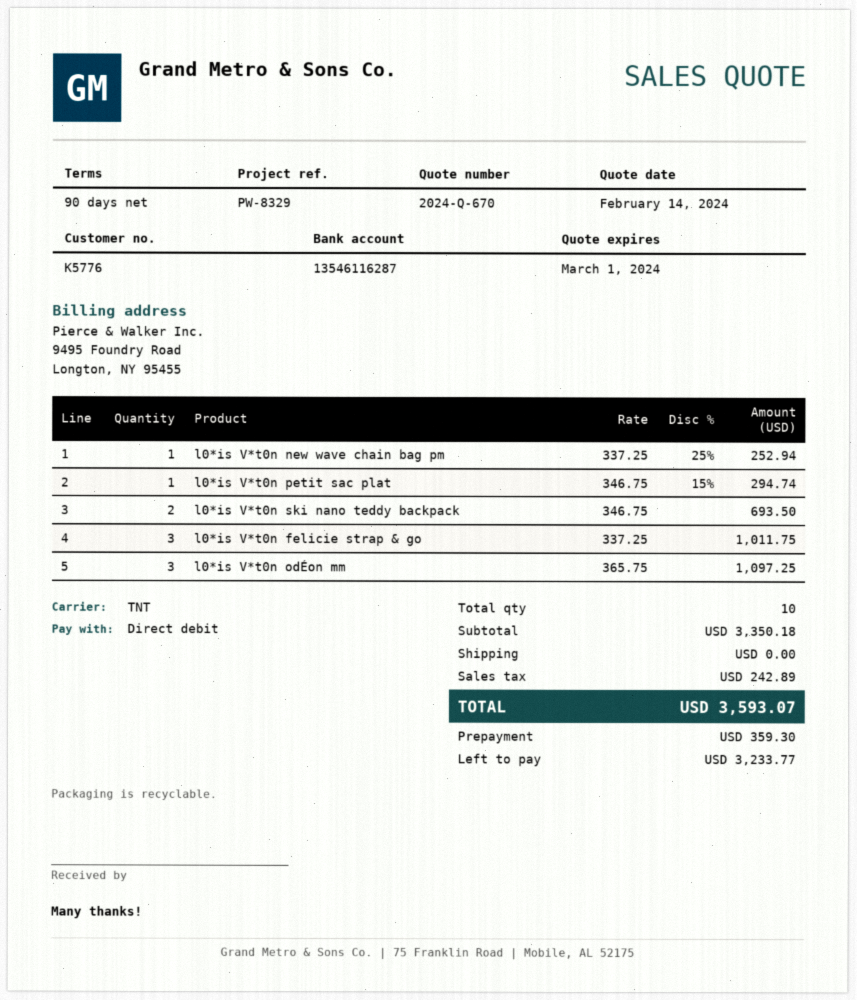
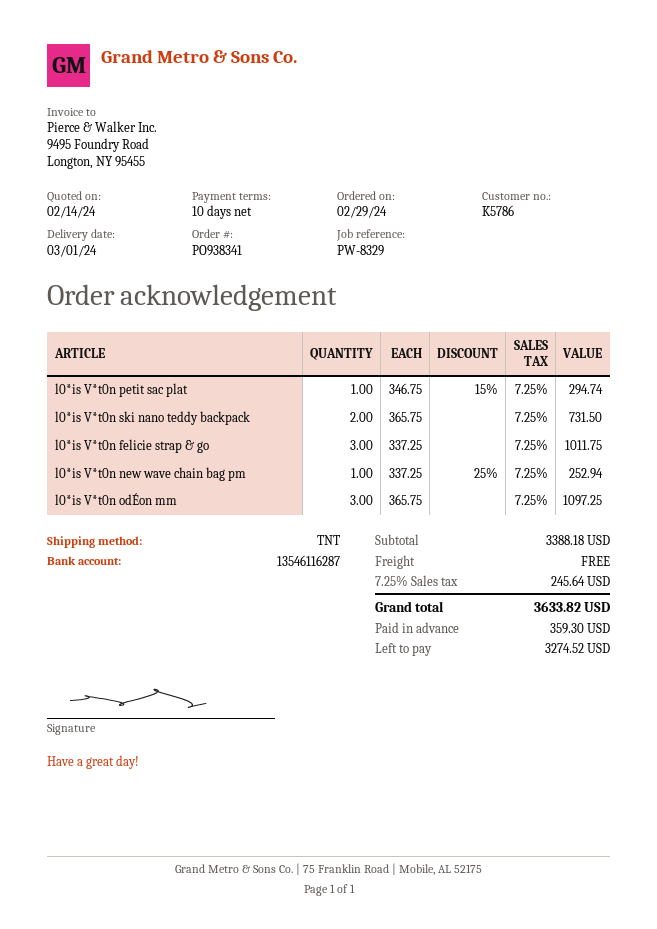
payment terms: 90 days -> 10 days
customer number: K5776 -> K5786
l0*is V*t0n ski nano teddy backpack: 2 x 346.75 = 693.50 -> 2 x 365.75 = 731.50
subtotal: 3350.18 -> 3388.18
tax: 242.89 -> 245.64
total: 3593.07 -> 3633.82
balance: 3233.77 -> 3274.52

